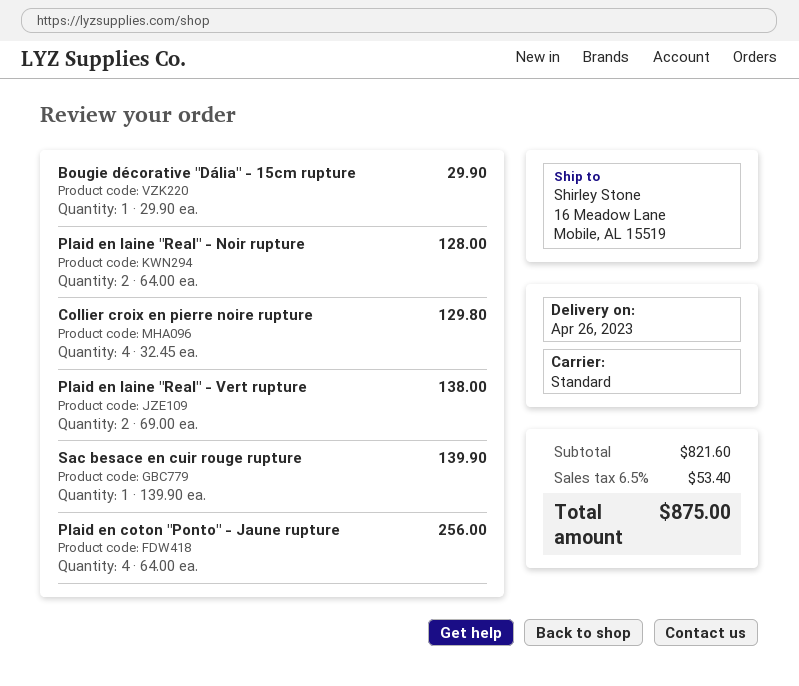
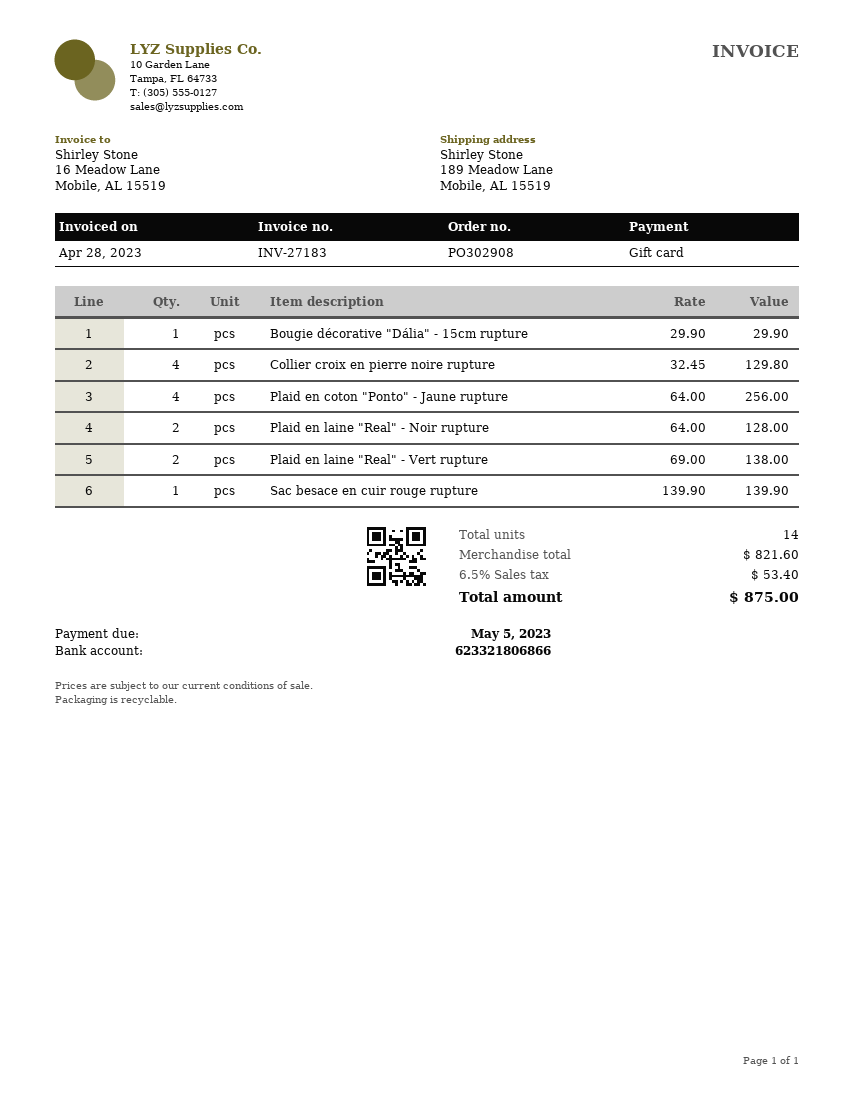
ship to: 16 Meadow Lane, Mobile, AL 15519 -> 189 Meadow Lane, Mobile, AL 15519

